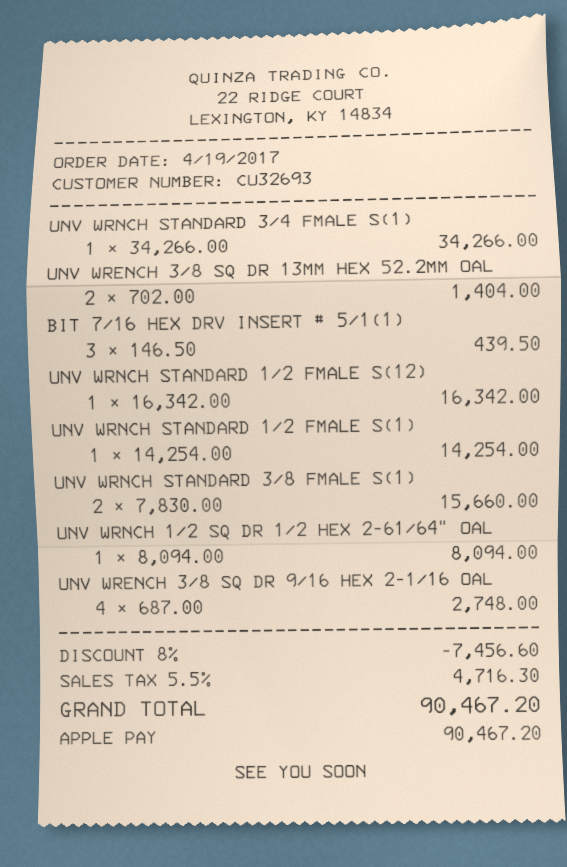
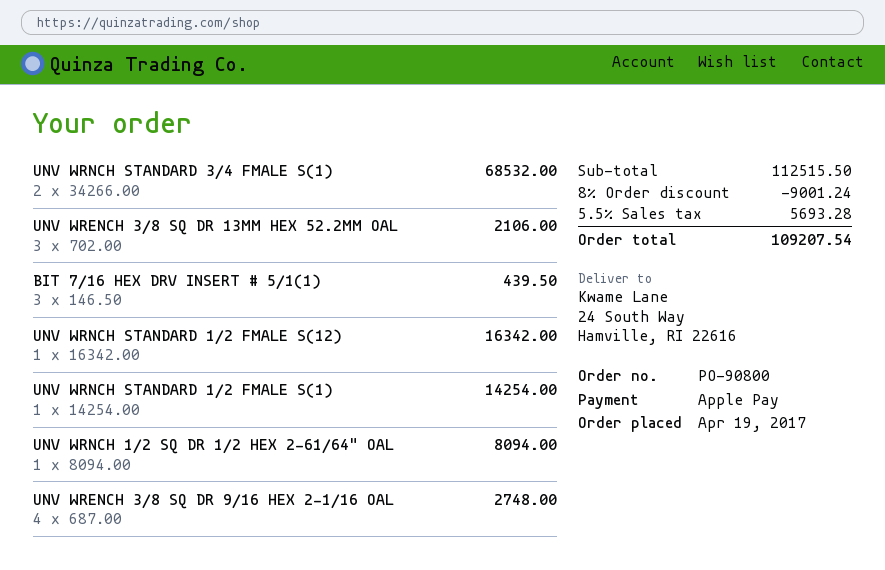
UNV WRNCH STANDARD 3/4 FMALE S(1): 1 x 34266.00 = 34266.00 -> 2 x 34266.00 = 68532.00
UNV WRENCH 3/8 SQ DR 13MM HEX 52.2MM OAL: 2 x 702.00 = 1404.00 -> 3 x 702.00 = 2106.00
UNV WRNCH STANDARD 3/8 FMALE S(1): 2 x 7830.00 = 15660.00 -> none
discount: 8% = 7456.60 -> 8% = 9001.24
tax: 5.5% = 4716.30 -> 5.5% = 5693.28
total: 90467.20 -> 109207.54

